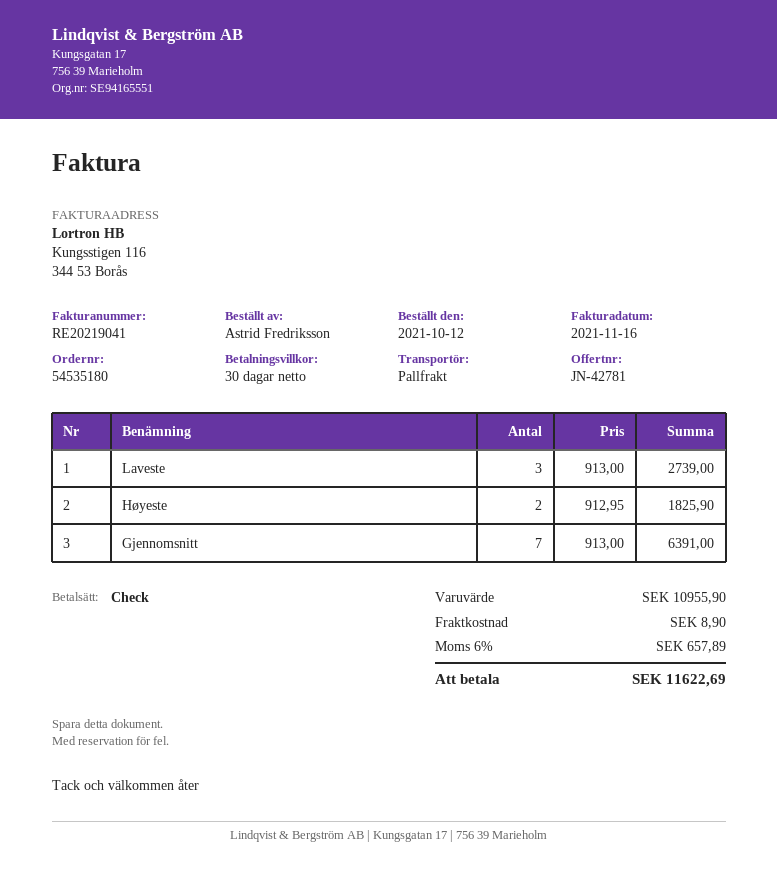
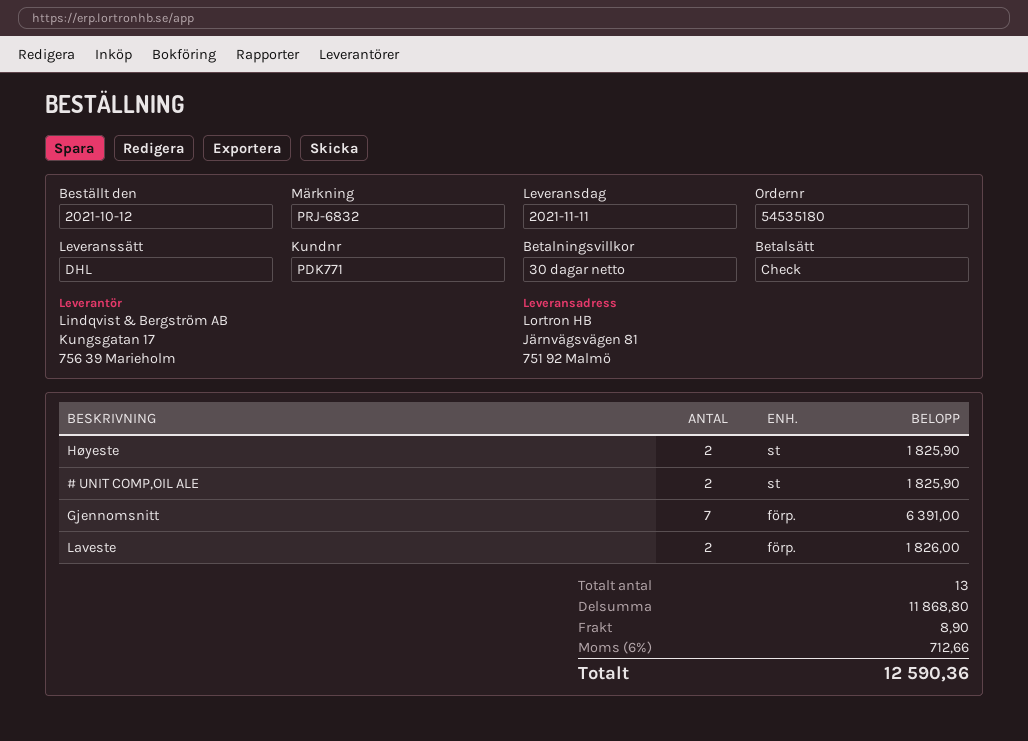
shipping method: pallet freight -> DHL
Laveste: 3 for 2739.00 -> 2 for 1826.00
# UNIT COMP,OIL ALE: none -> 2 for 1825.90
subtotal: 10955.90 -> 11868.80
tax: 6% = 657.89 -> 6% = 712.66
total: 11622.69 -> 12590.36

